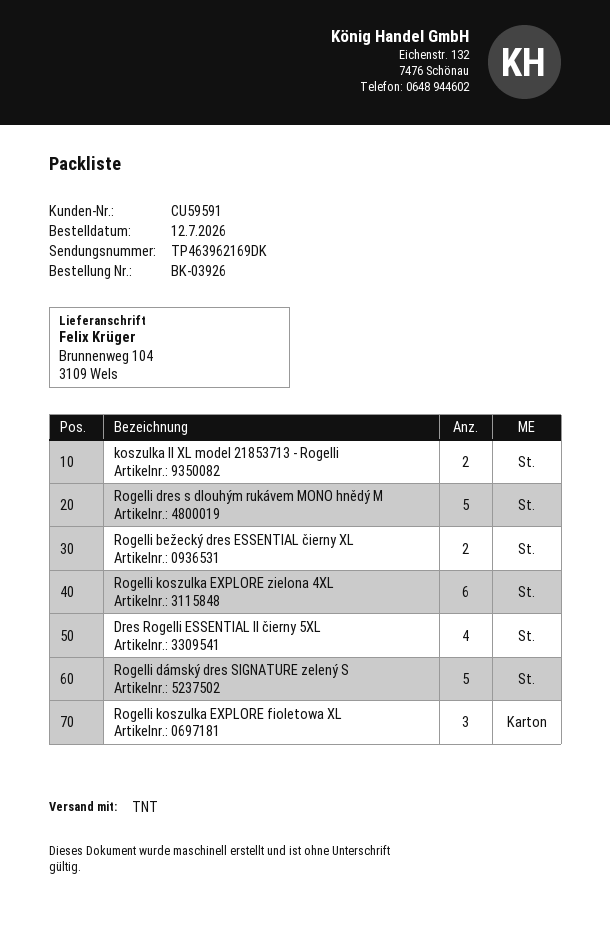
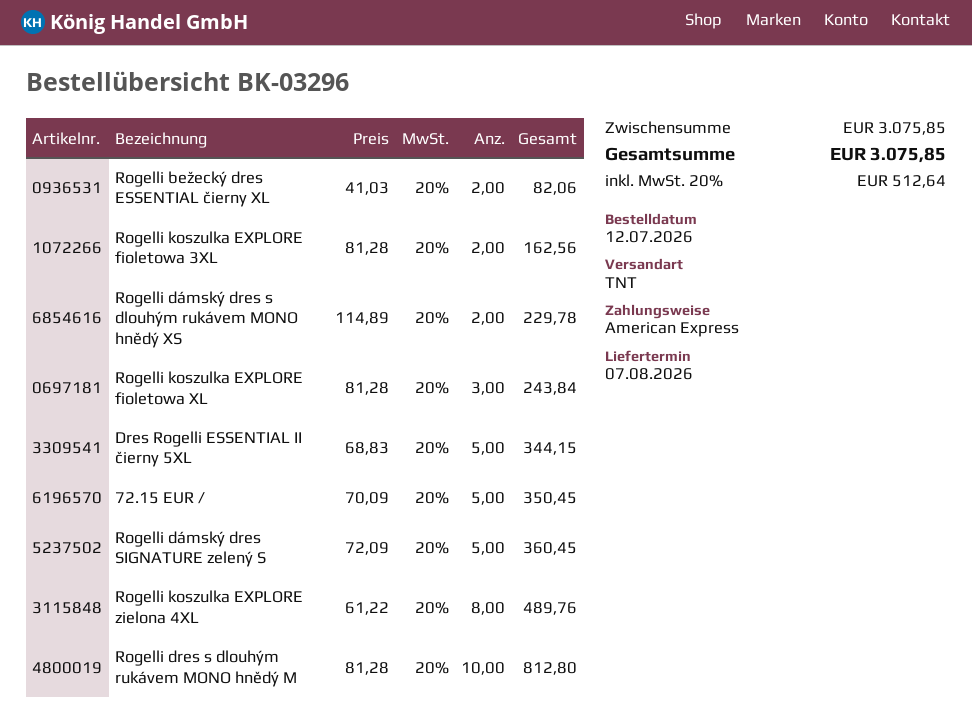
order number: BK-03926 -> BK-03296
koszulka II XL model 21853713 - Rogelli: 2 -> none
Rogelli dres s dlouhým rukávem MONO hnědý M: 5 -> 10
Rogelli koszulka EXPLORE zielona 4XL: 6 -> 8
Dres Rogelli ESSENTIAL II čierny 5XL: 4 -> 5
Rogelli koszulka EXPLORE fioletowa 3XL: none -> 2
Rogelli dámský dres s dlouhým rukávem MONO hnědý XS: none -> 2
72.15 EUR /: none -> 5

